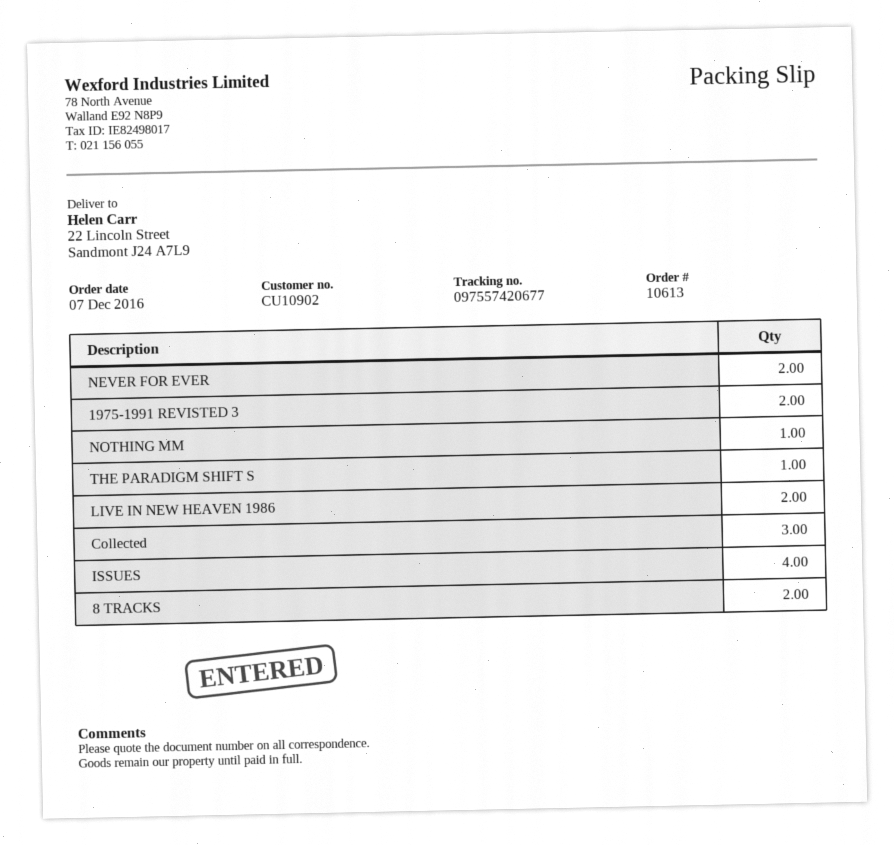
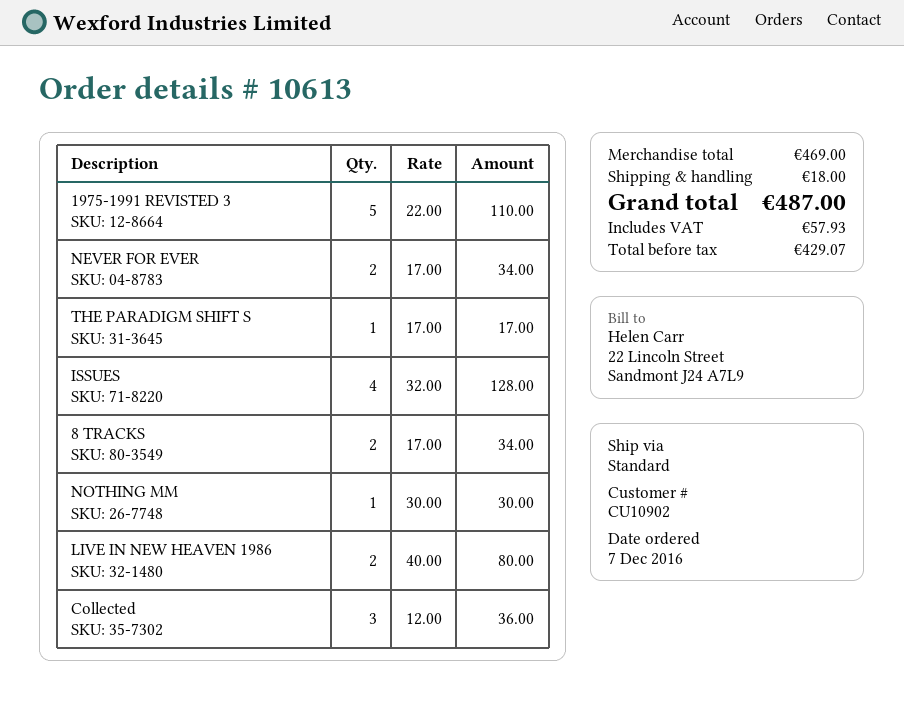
1975-1991 REVISTED 3: 2 -> 5

